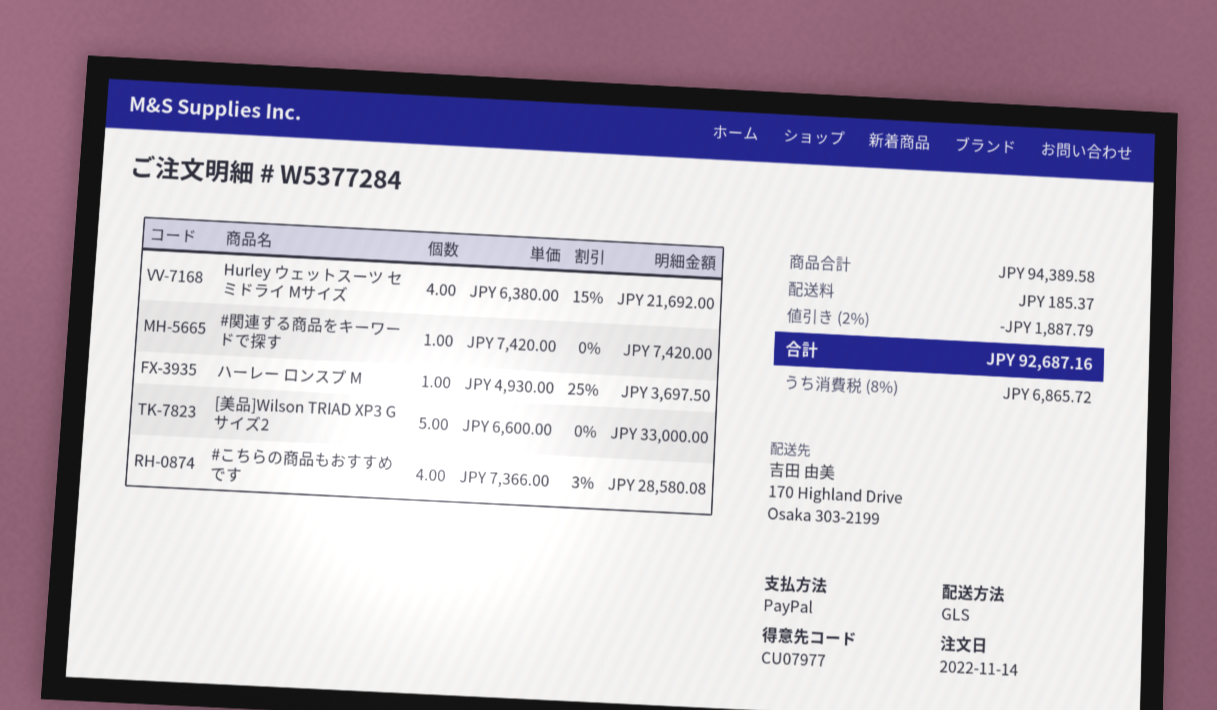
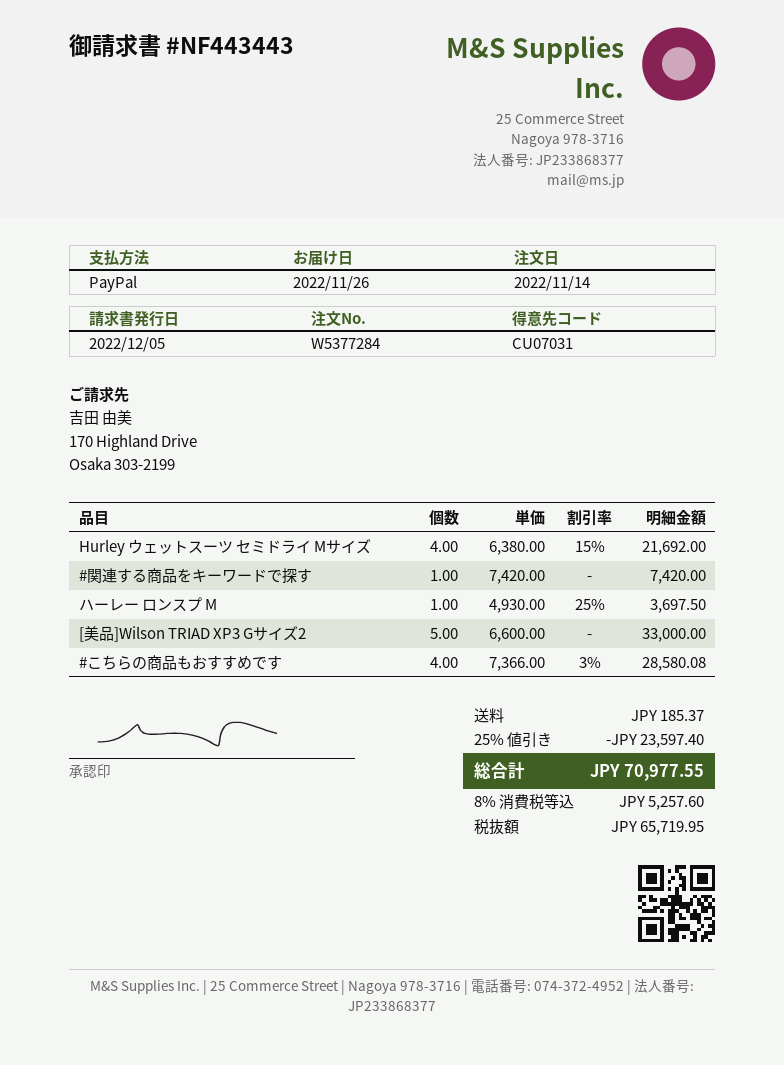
customer number: CU07977 -> CU07031
discount: 2% = 1887.79 -> 25% = 23597.40
tax: 8% = 6865.72 -> 8% = 5257.60
total: 92687.16 -> 70977.55

